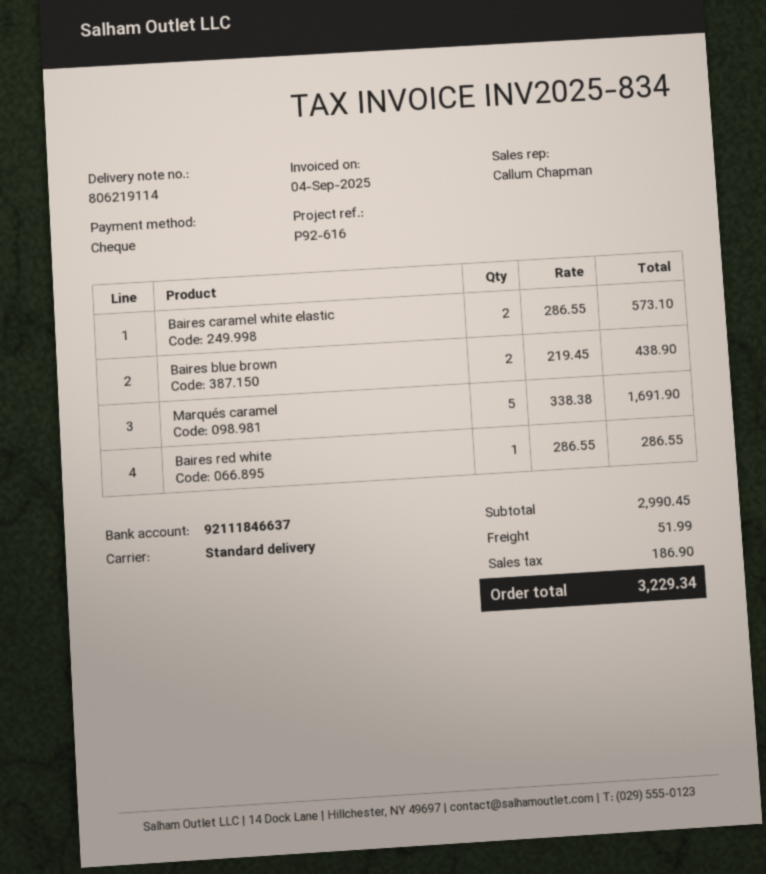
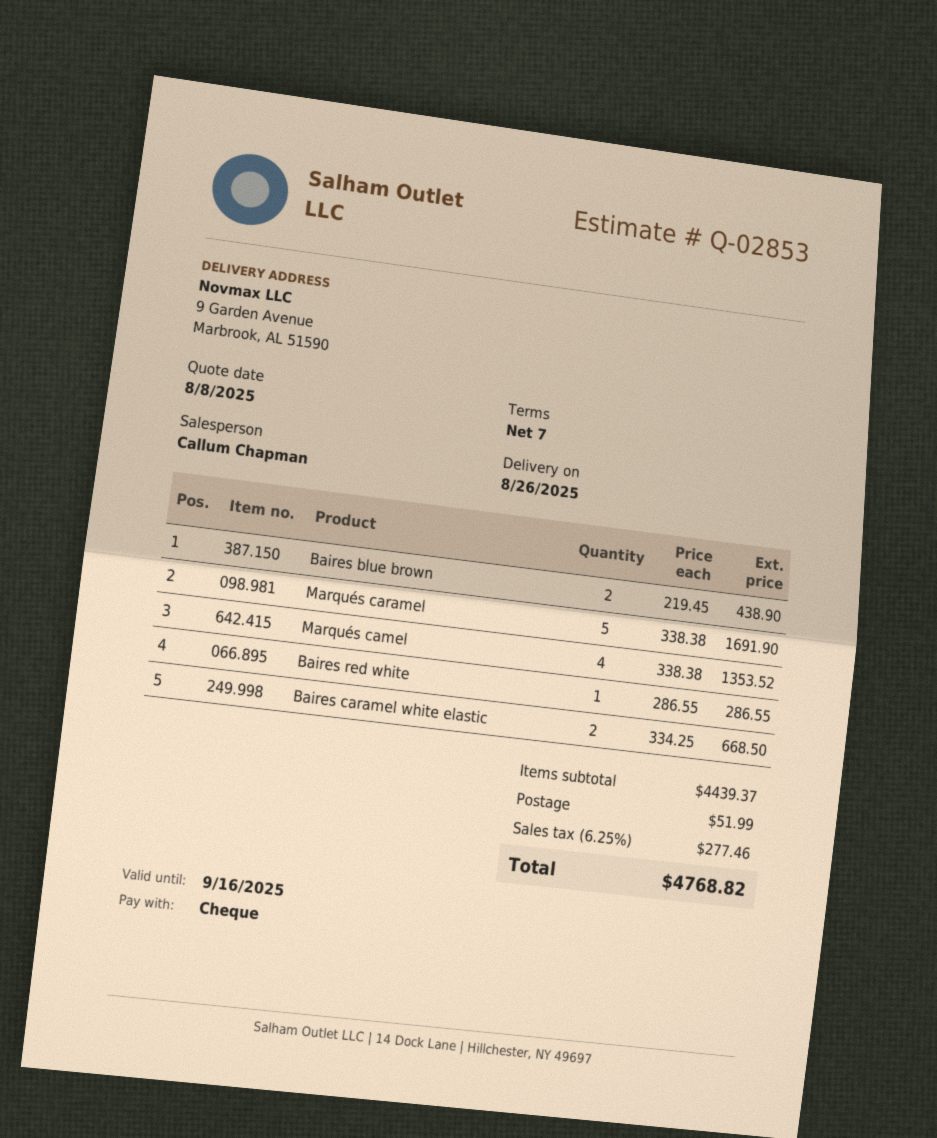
Baires caramel white elastic: 2 x 286.55 = 573.10 -> 2 x 334.25 = 668.50
Marqués camel: none -> 4 x 338.38 = 1353.52
subtotal: 2990.45 -> 4439.37
tax: 186.90 -> 277.46
total: 3229.34 -> 4768.82

